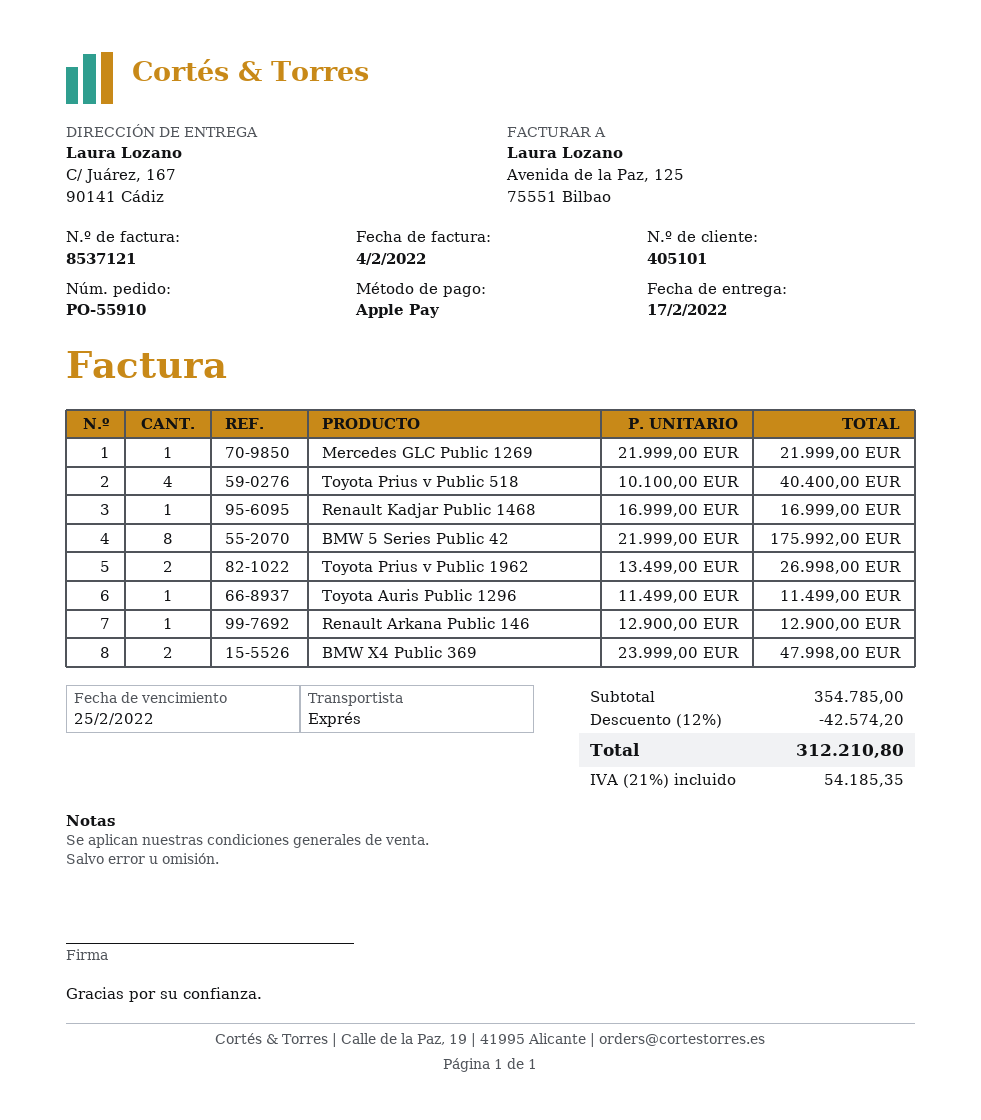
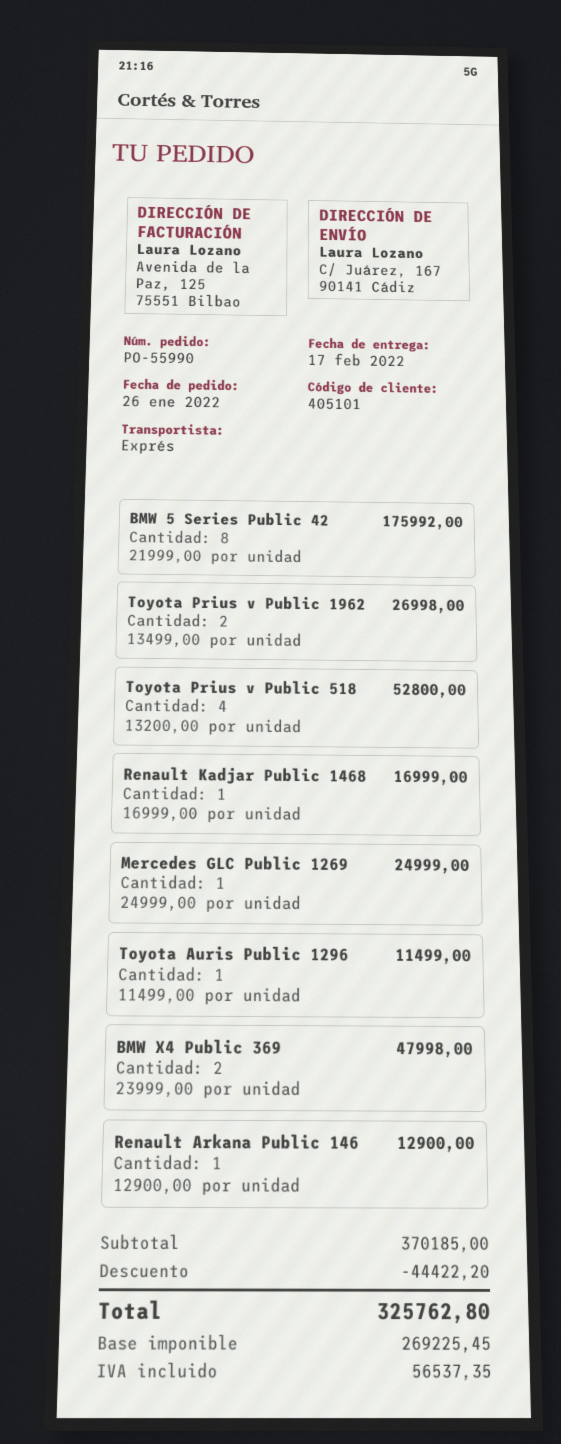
order number: PO-55910 -> PO-55990
Mercedes GLC Public 1269: 1 x 21999.00 = 21999.00 -> 1 x 24999.00 = 24999.00
Toyota Prius v Public 518: 4 x 10100.00 = 40400.00 -> 4 x 13200.00 = 52800.00
subtotal: 354785.00 -> 370185.00
discount: 42574.20 -> 44422.20
tax: 54185.35 -> 56537.35
total: 312210.80 -> 325762.80

